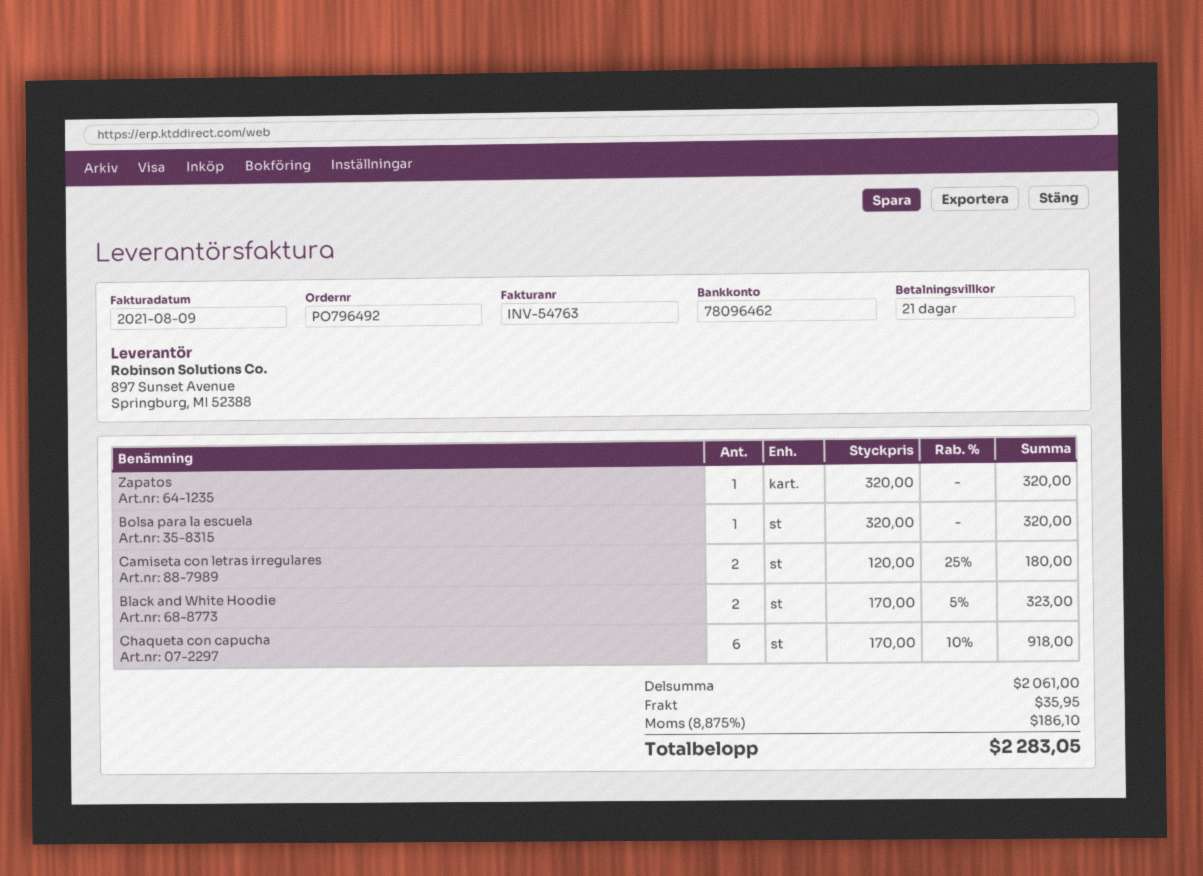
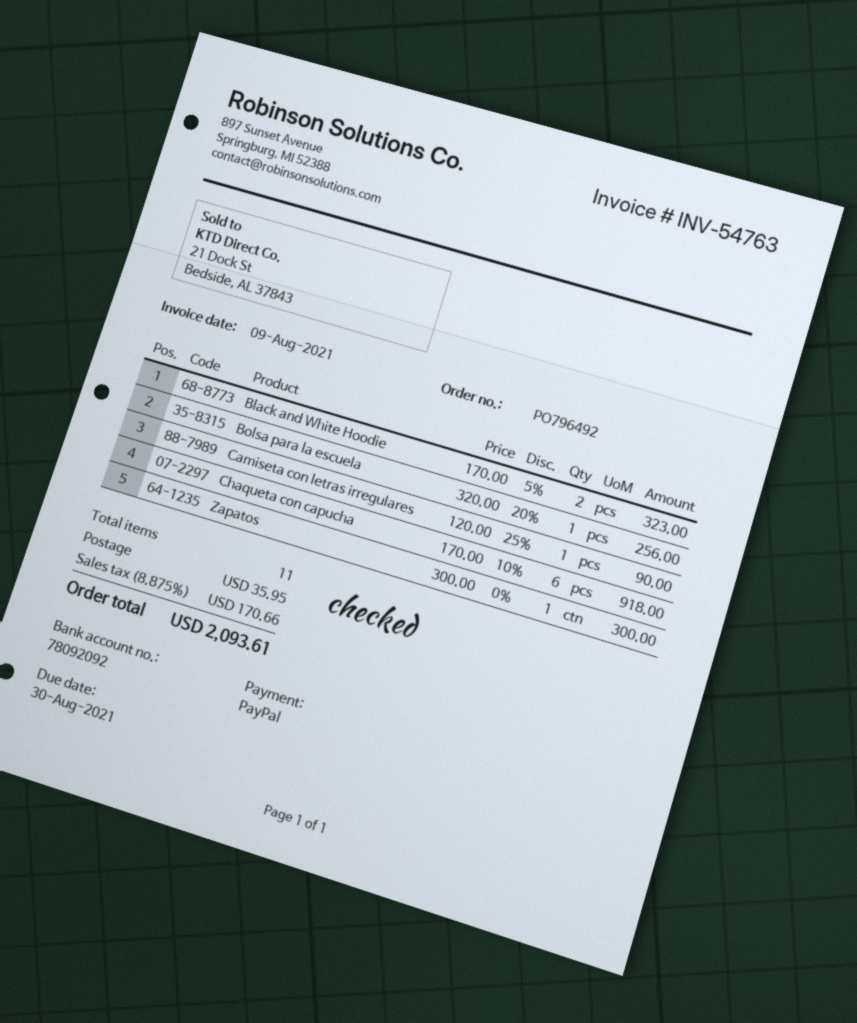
bank account: 78096462 -> 78092092
Zapatos: 1 x 320.00 = 320.00 -> 1 x 300.00 = 300.00
Bolsa para la escuela: 1 x 320.00 = 320.00 -> 1 x 320.00 - 20% = 256.00
Camiseta con letras irregulares: 2 x 120.00 - 25% = 180.00 -> 1 x 120.00 - 25% = 90.00
tax: 8.875% = 186.10 -> 8.875% = 170.66
total: 2283.05 -> 2093.61

